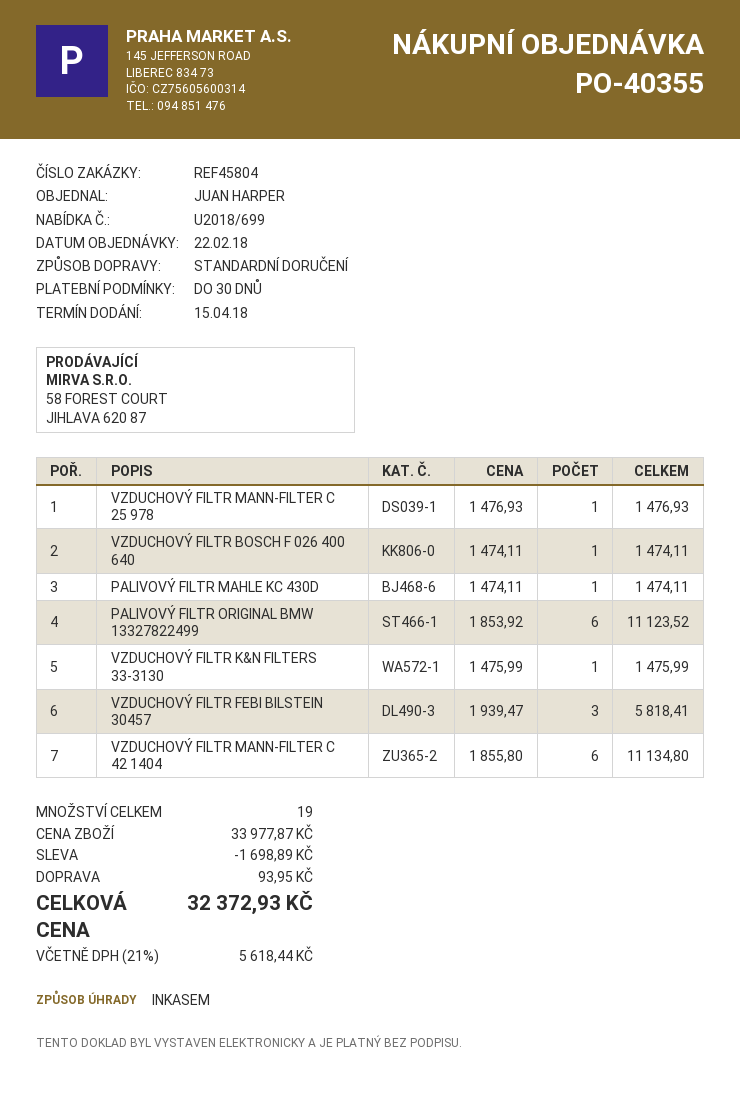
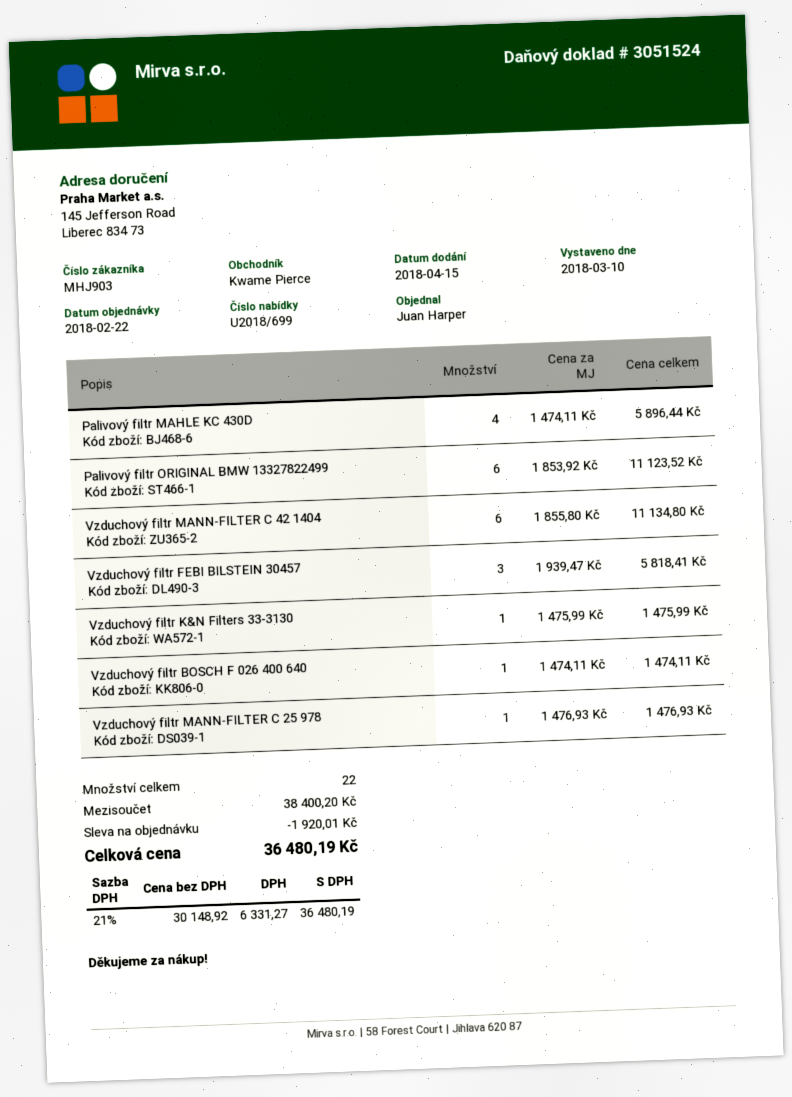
PALIVOVÝ FILTR MAHLE KC 430D: 1 x 1474.11 = 1474.11 -> 4 x 1474.11 = 5896.44
total quantity: 19 -> 22
subtotal: 33977.87 -> 38400.20
discount: 1698.89 -> 1920.01
shipping: 93.95 -> none
tax: 21% = 5618.44 -> 21% = 6331.27
total: 32372.93 -> 36480.19

